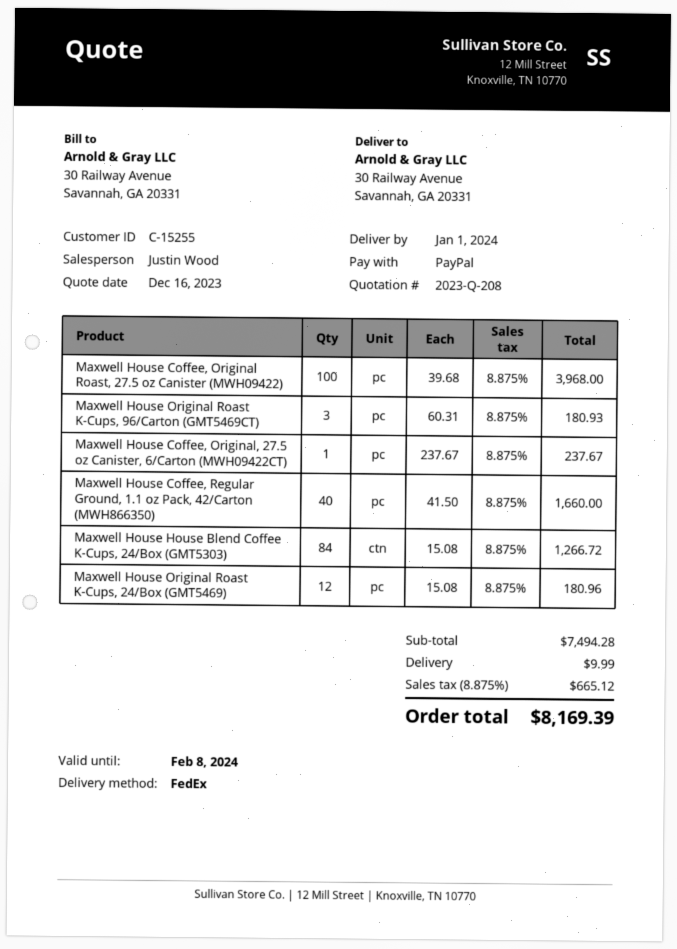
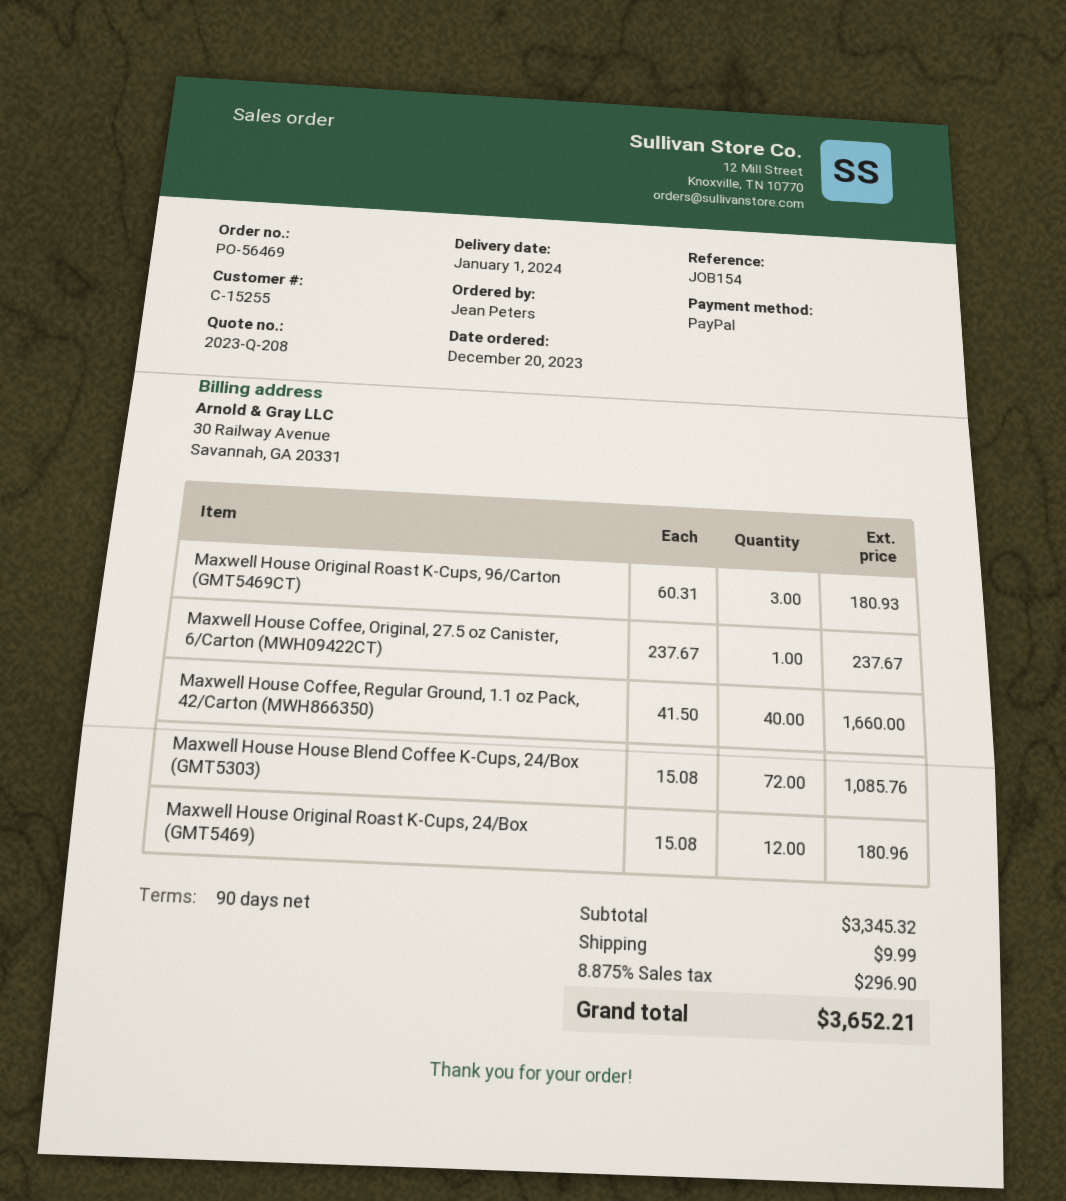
Maxwell House Coffee, Original Roast, 27.5 oz Canister (MWH09422): 100 x 39.68 = 3968.00 -> none
Maxwell House House Blend Coffee K-Cups, 24/Box (GMT5303): 84 x 15.08 = 1266.72 -> 72 x 15.08 = 1085.76
subtotal: 7494.28 -> 3345.32
tax: 8.875% = 665.12 -> 8.875% = 296.90
total: 8169.39 -> 3652.21

